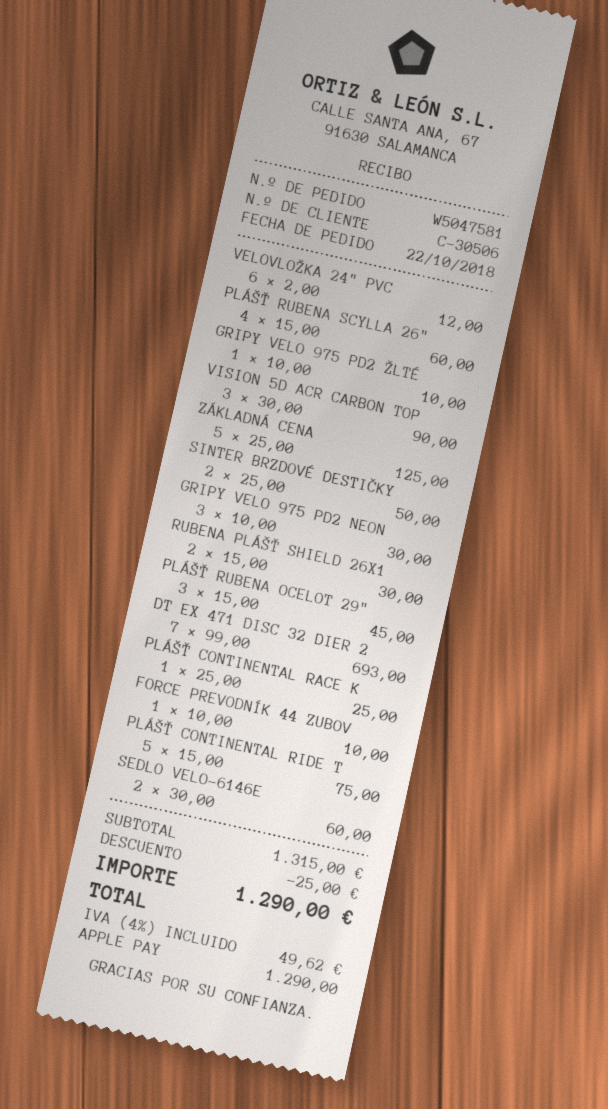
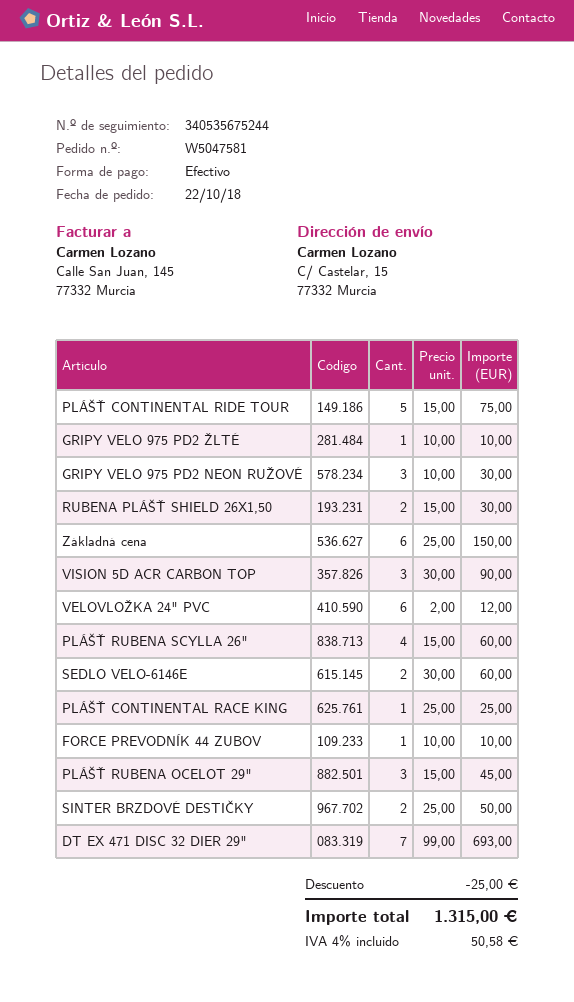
payment method: Apple Pay -> cash
ZÁKLADNÁ CENA: 5 x 25.00 = 125.00 -> 6 x 25.00 = 150.00
tax: 4% = 49.62 -> 4% = 50.58
total: 1290.00 -> 1315.00

